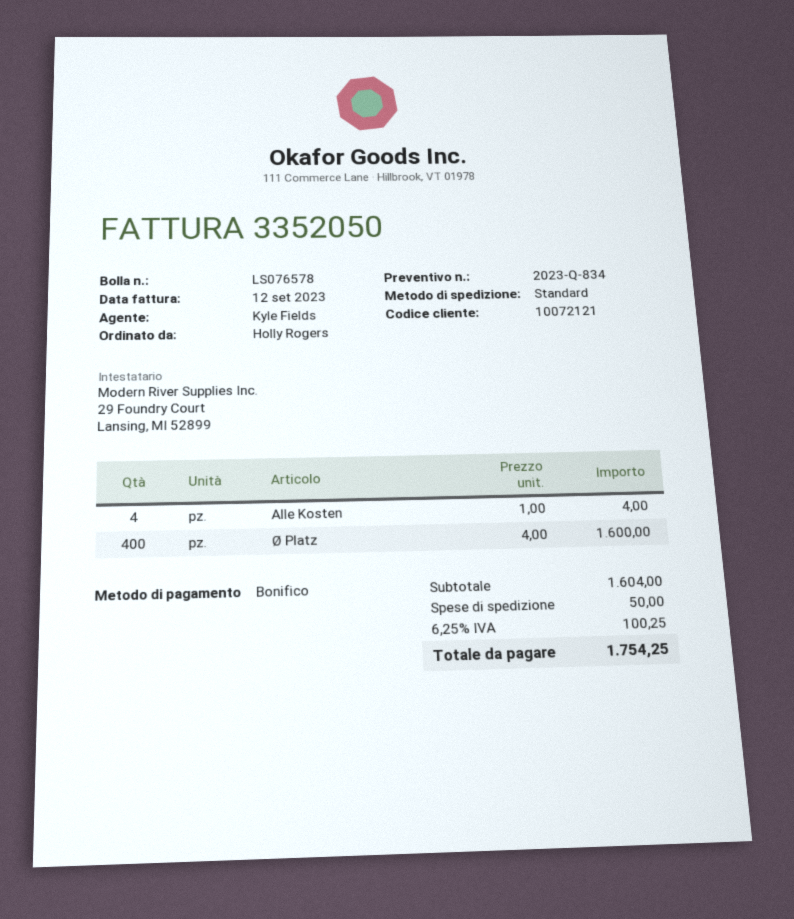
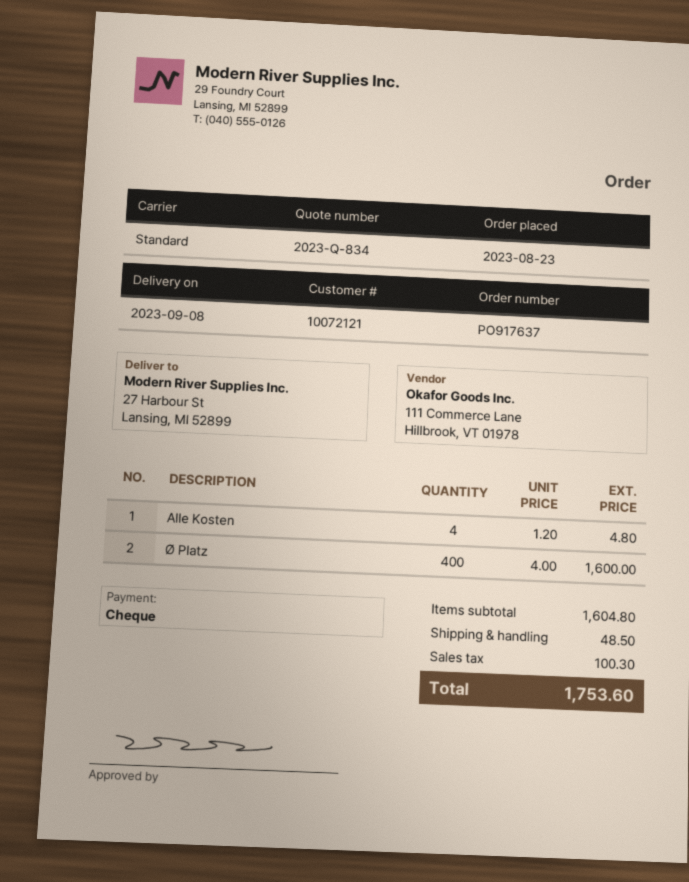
payment method: bank transfer -> cheque
Alle Kosten: 4 x 1.00 = 4.00 -> 4 x 1.20 = 4.80
subtotal: 1604.00 -> 1604.80
shipping: 50.00 -> 48.50
tax: 100.25 -> 100.30
total: 1754.25 -> 1753.60

